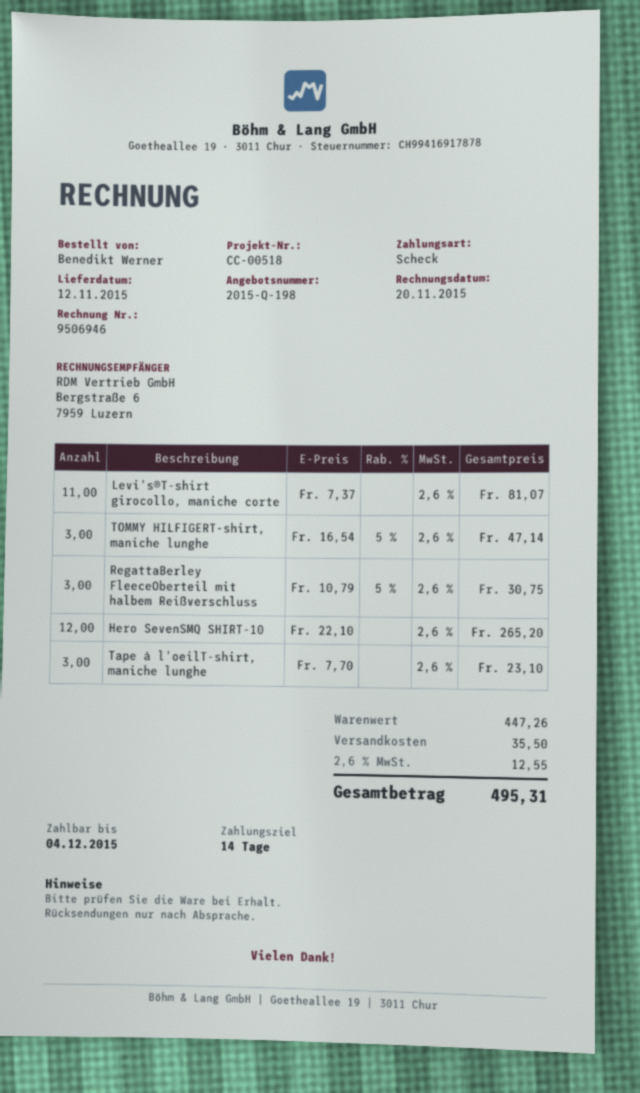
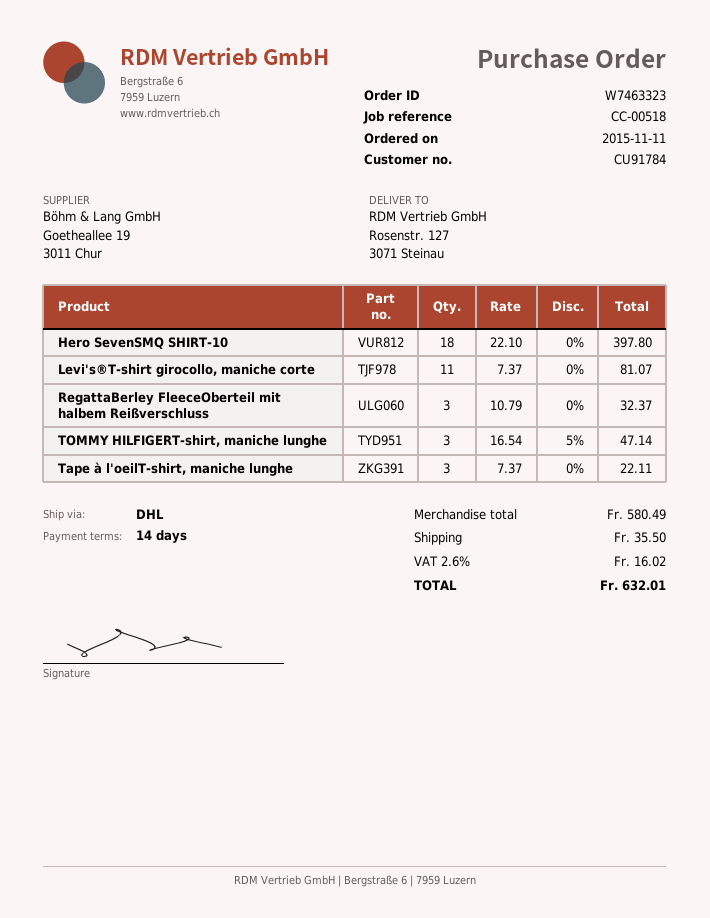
RegattaBerley FleeceOberteil mit halbem Reißverschluss: 3 x 10.79 - 5% = 30.75 -> 3 x 10.79 = 32.37
Hero SevenSMQ SHIRT-10: 12 x 22.10 = 265.20 -> 18 x 22.10 = 397.80
Tape à l'oeilT-shirt, maniche lunghe: 3 x 7.70 = 23.10 -> 3 x 7.37 = 22.11
subtotal: 447.26 -> 580.49
tax: 2.6% = 12.55 -> 2.6% = 16.02
total: 495.31 -> 632.01

